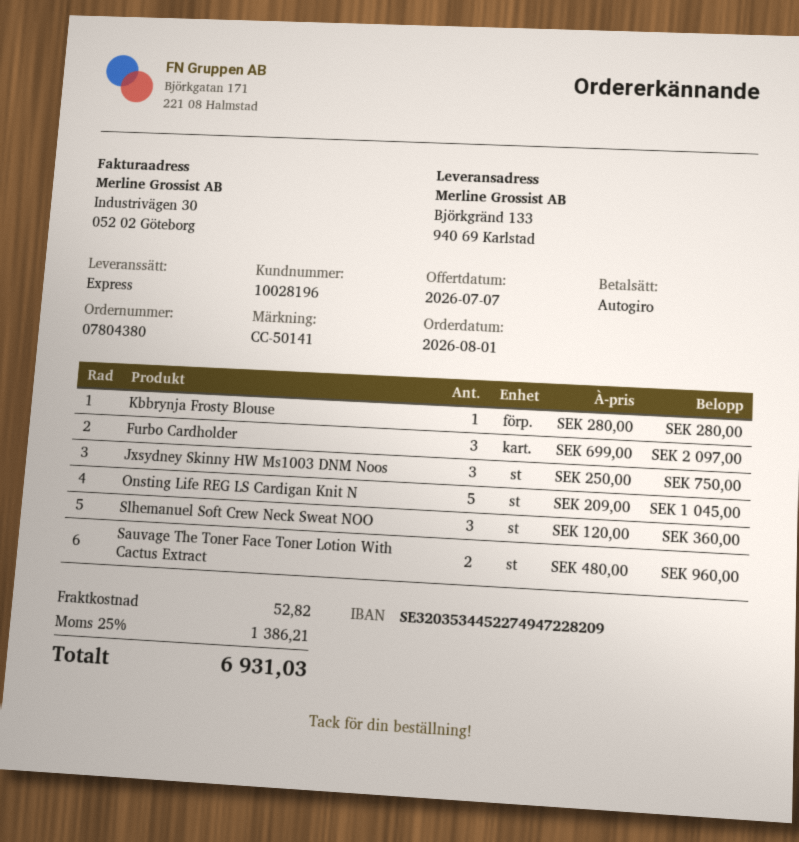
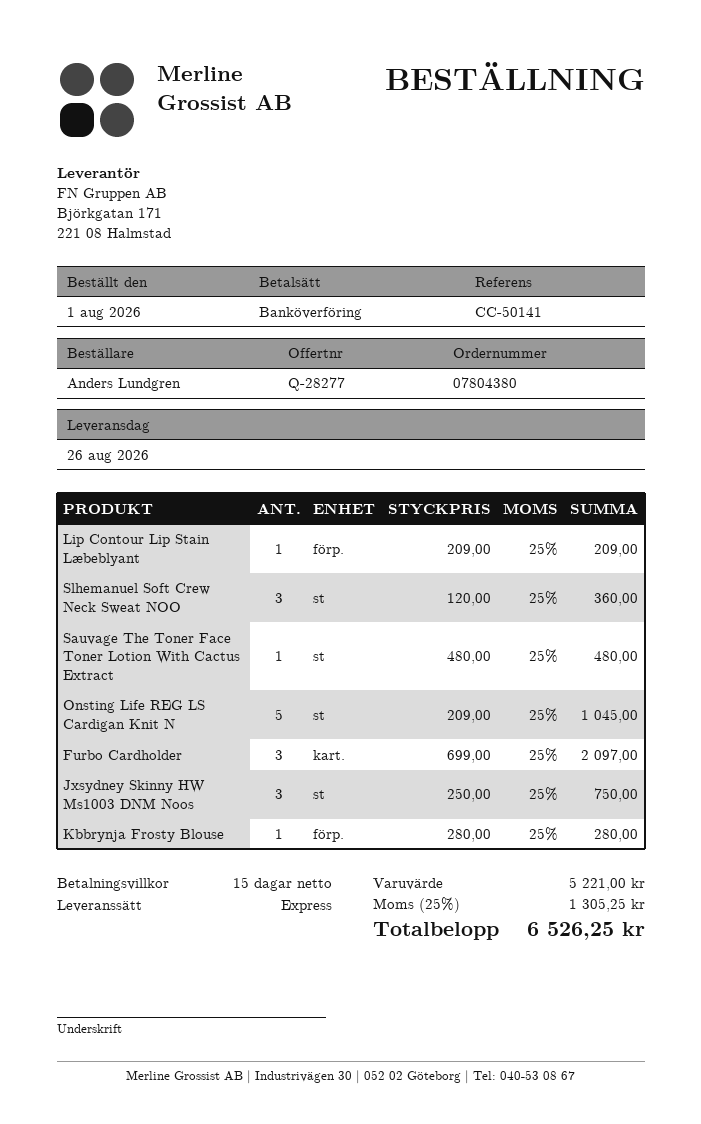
payment method: direct debit -> bank transfer
Sauvage The Toner Face Toner Lotion With Cactus Extract: 2 x 480.00 = 960.00 -> 1 x 480.00 = 480.00
Lip Contour Lip Stain Læbeblyant: none -> 1 x 209.00 = 209.00
shipping: 52.82 -> none
tax: 25% = 1386.21 -> 25% = 1305.25
total: 6931.03 -> 6526.25

